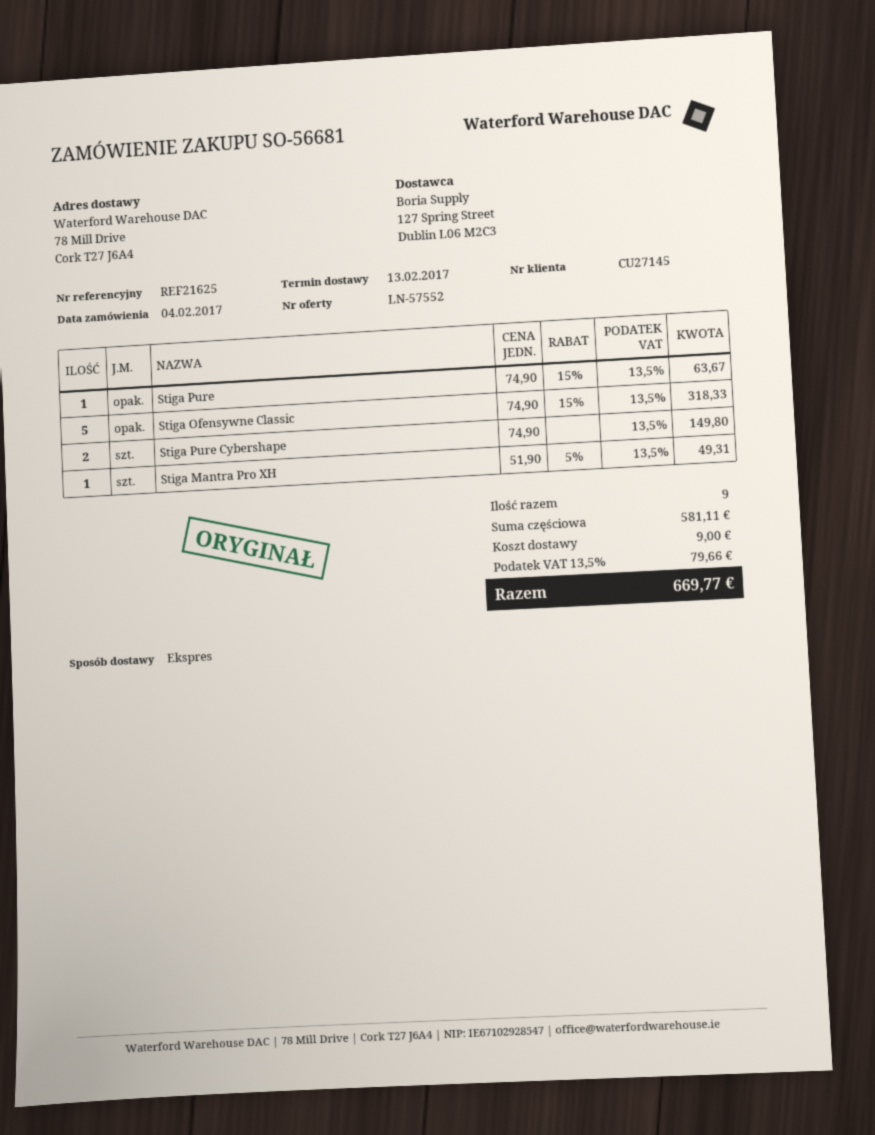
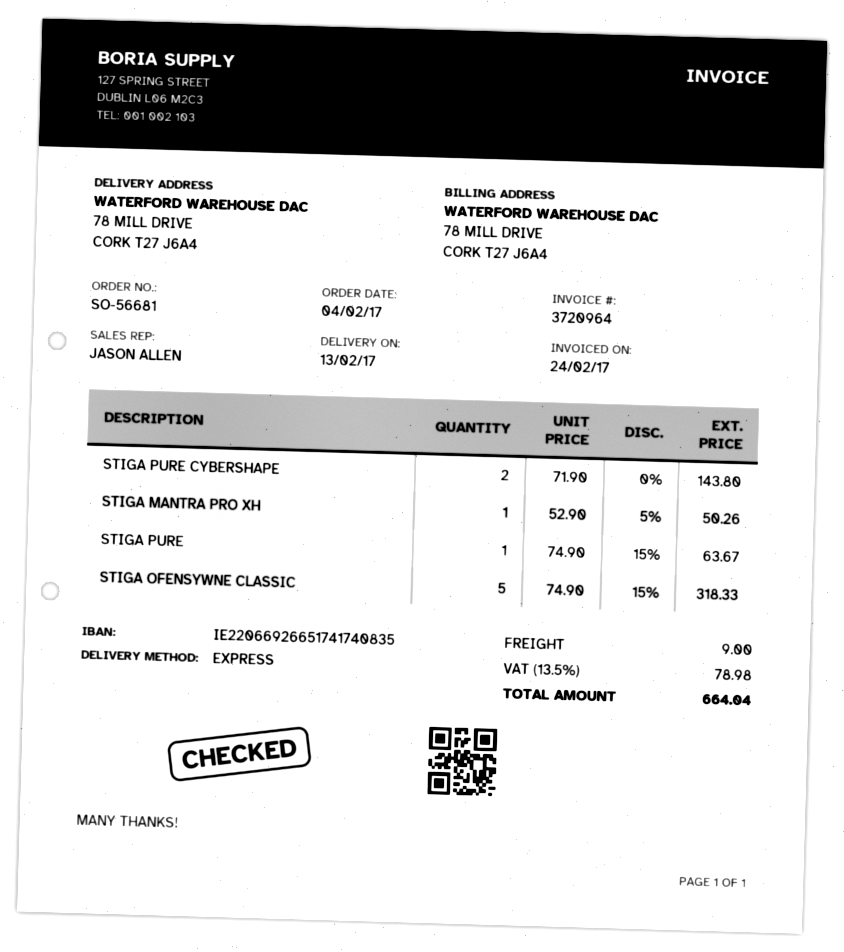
Stiga Pure Cybershape: 2 x 74.90 = 149.80 -> 2 x 71.90 = 143.80
Stiga Mantra Pro XH: 1 x 51.90 - 5% = 49.31 -> 1 x 52.90 - 5% = 50.26
tax: 13.5% = 79.66 -> 13.5% = 78.98
total: 669.77 -> 664.04

